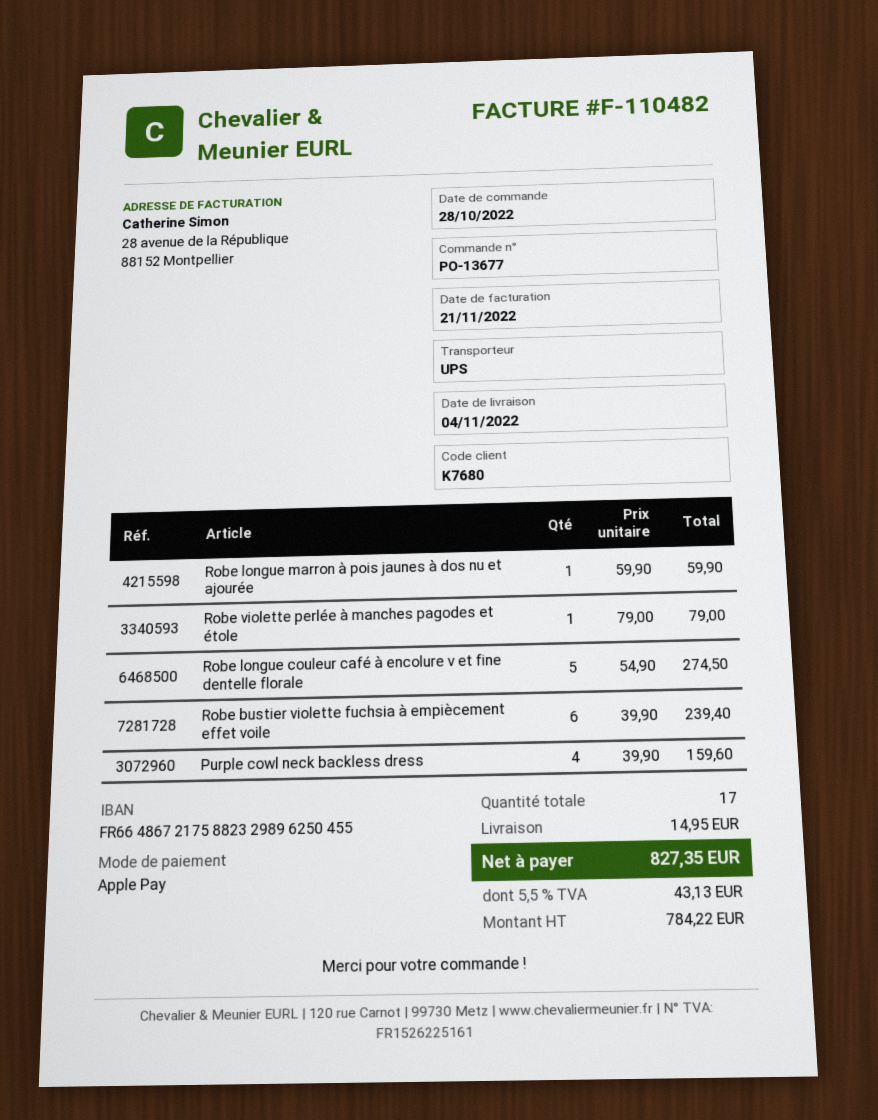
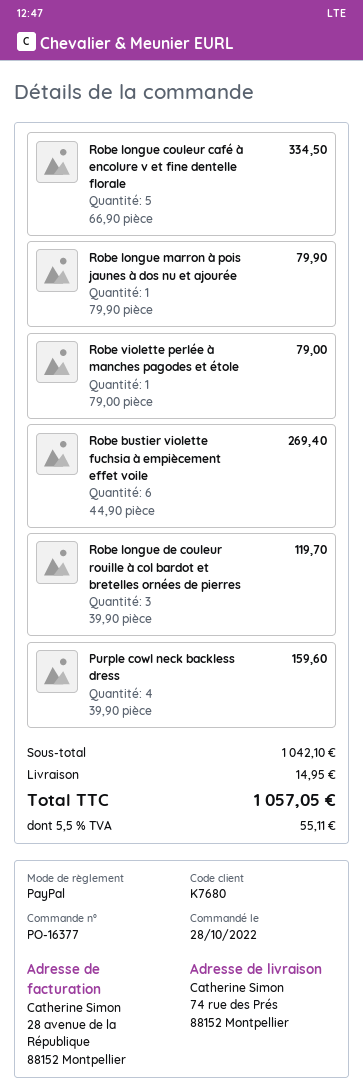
order number: PO-13677 -> PO-16377
payment method: Apple Pay -> PayPal
Robe longue marron à pois jaunes à dos nu et ajourée: 1 x 59.90 = 59.90 -> 1 x 79.90 = 79.90
Robe longue couleur café à encolure v et fine dentelle florale: 5 x 54.90 = 274.50 -> 5 x 66.90 = 334.50
Robe bustier violette fuchsia à empiècement effet voile: 6 x 39.90 = 239.40 -> 6 x 44.90 = 269.40
Robe longue de couleur rouille à col bardot et bretelles ornées de pierres: none -> 3 x 39.90 = 119.70
tax: 5.5% = 43.13 -> 5.5% = 55.11
total: 827.35 -> 1057.05

